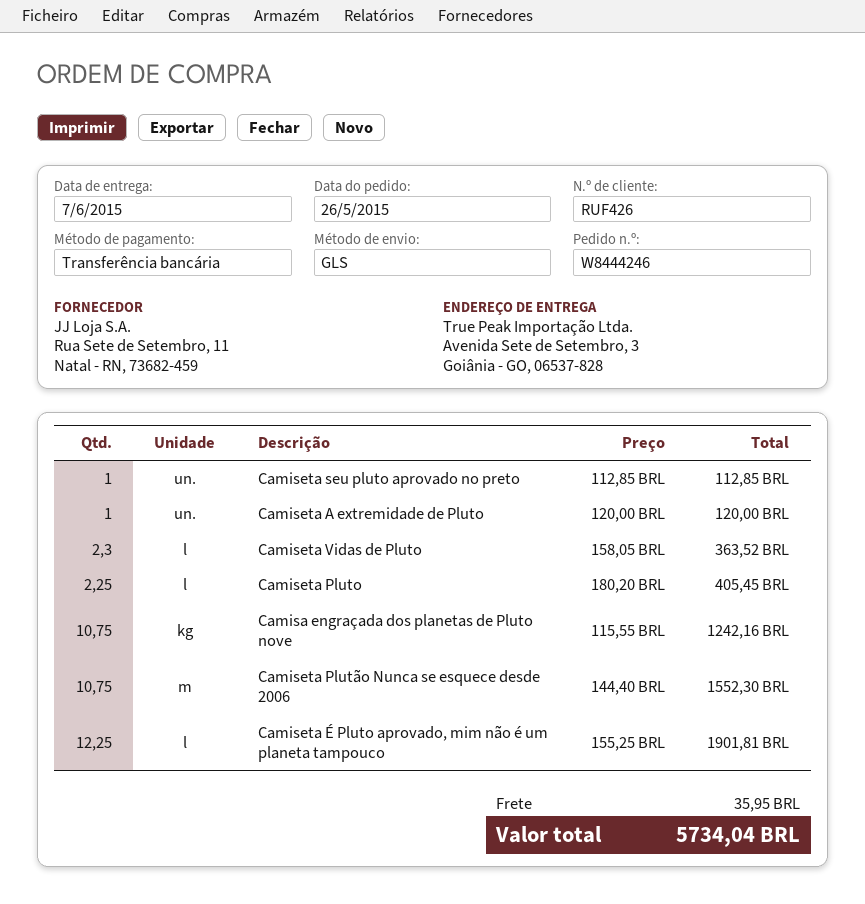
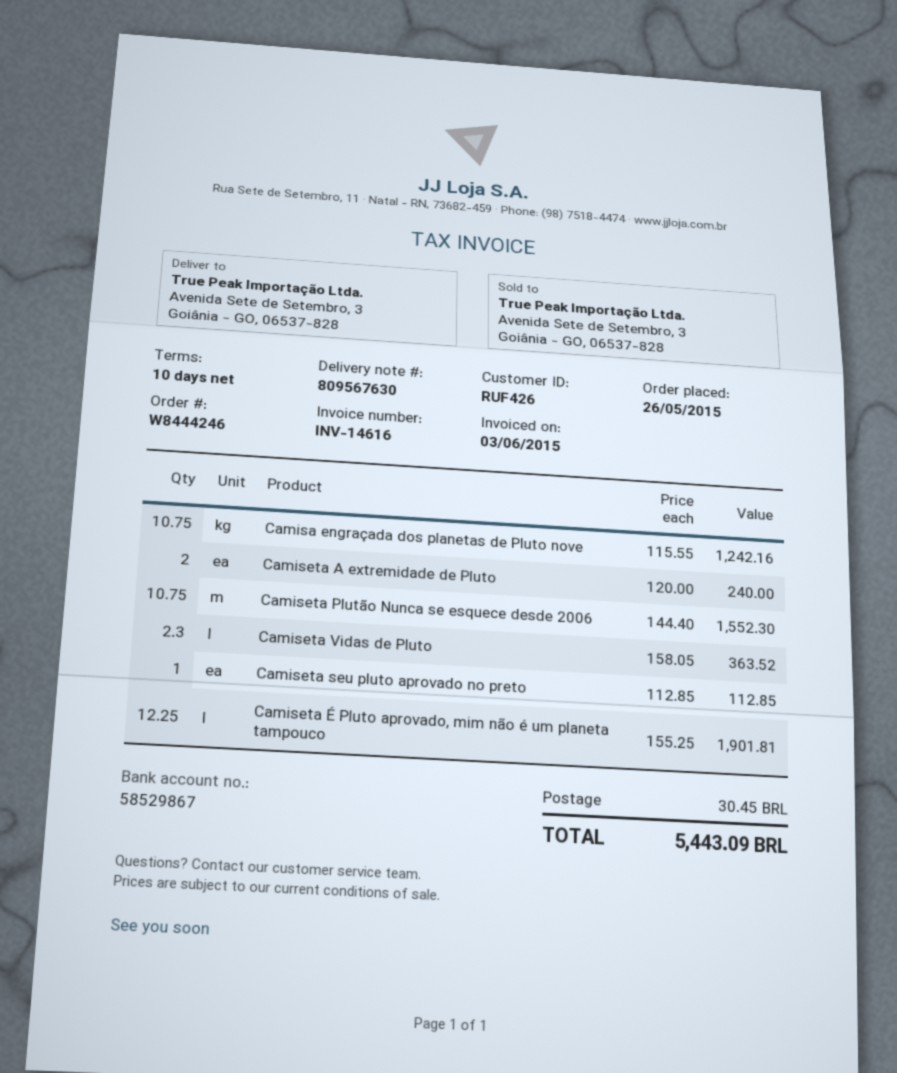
Camiseta A extremidade de Pluto: 1 x 120.00 = 120.00 -> 2 x 120.00 = 240.00
Camiseta Pluto: 2.25 x 180.20 = 405.45 -> none
shipping: 35.95 -> 30.45
total: 5734.04 -> 5443.09

